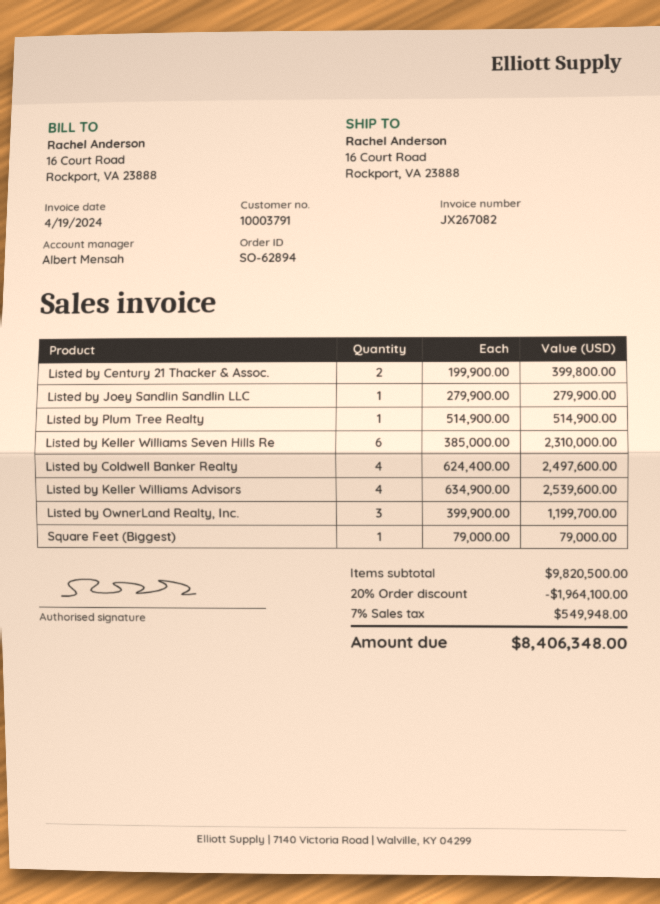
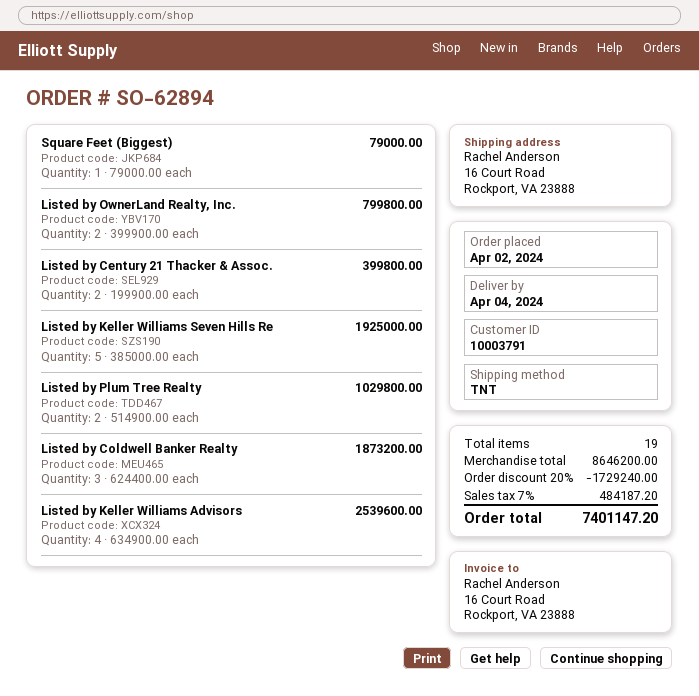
Listed by Joey Sandlin Sandlin LLC: 1 x 279900.00 = 279900.00 -> none
Listed by Plum Tree Realty: 1 x 514900.00 = 514900.00 -> 2 x 514900.00 = 1029800.00
Listed by Keller Williams Seven Hills Re: 6 x 385000.00 = 2310000.00 -> 5 x 385000.00 = 1925000.00
Listed by Coldwell Banker Realty: 4 x 624400.00 = 2497600.00 -> 3 x 624400.00 = 1873200.00
Listed by OwnerLand Realty, Inc.: 3 x 399900.00 = 1199700.00 -> 2 x 399900.00 = 799800.00
subtotal: 9820500.00 -> 8646200.00
discount: 20% = 1964100.00 -> 20% = 1729240.00
tax: 7% = 549948.00 -> 7% = 484187.20
total: 8406348.00 -> 7401147.20

